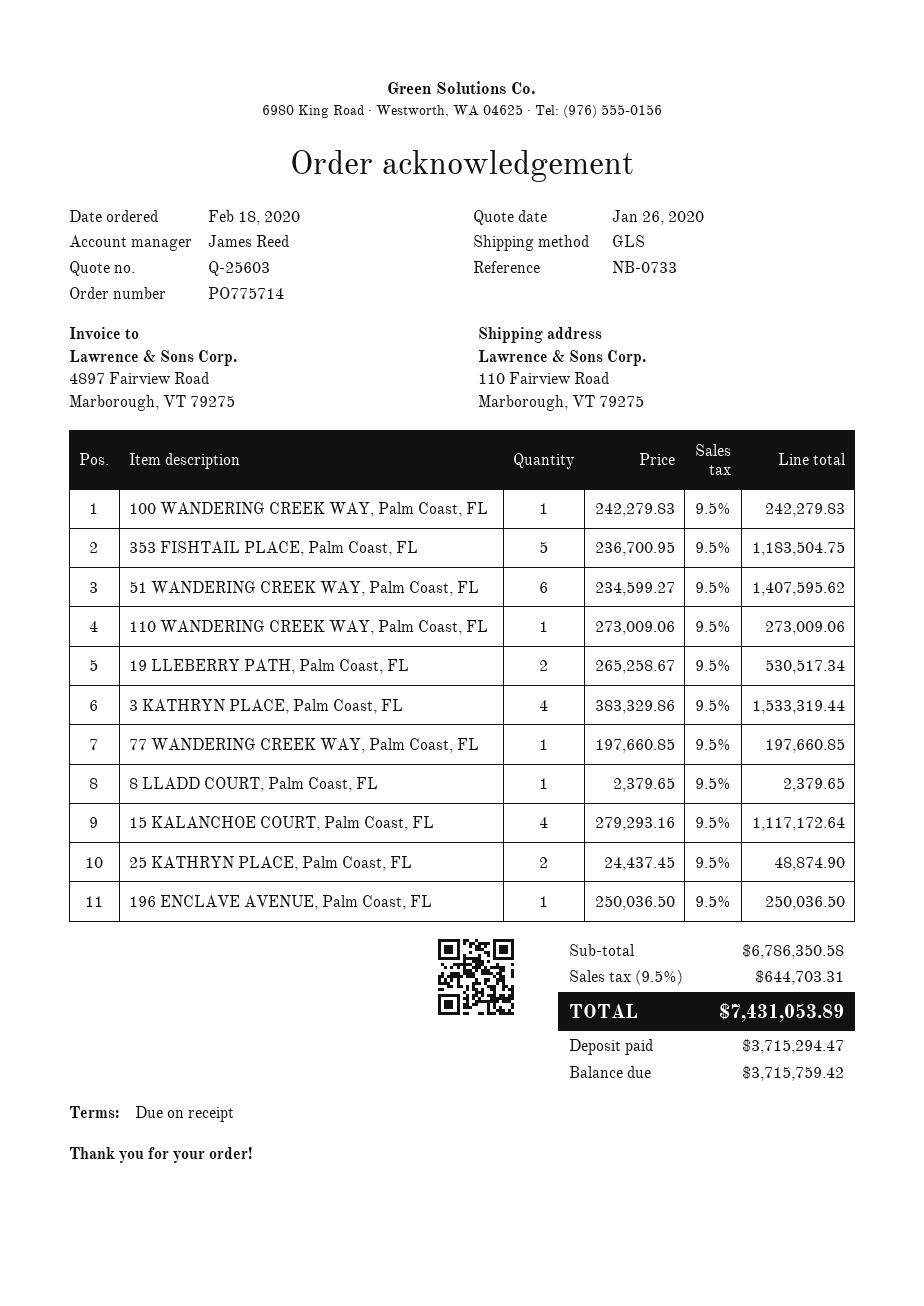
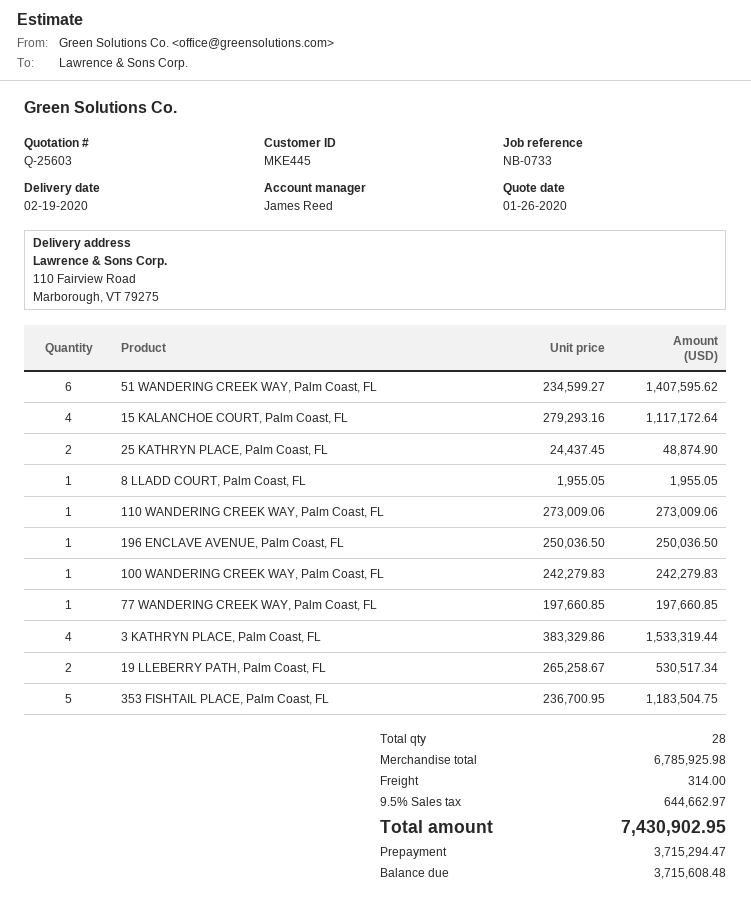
8 LLADD COURT, Palm Coast, FL: 1 x 2379.65 = 2379.65 -> 1 x 1955.05 = 1955.05
subtotal: 6786350.58 -> 6785925.98
shipping: none -> 314.00
tax: 9.5% = 644703.31 -> 9.5% = 644662.97
total: 7431053.89 -> 7430902.95
balance: 3715759.42 -> 3715608.48

